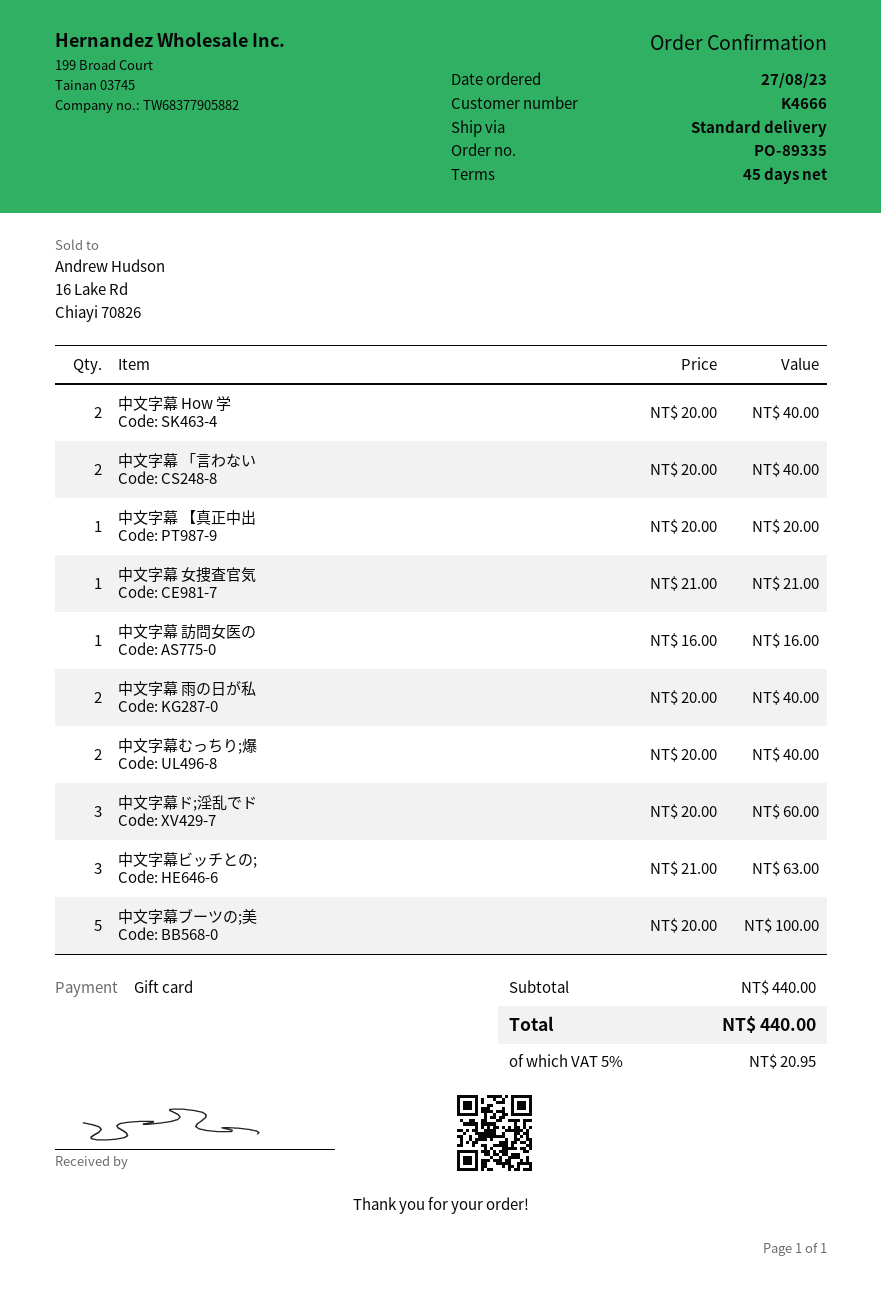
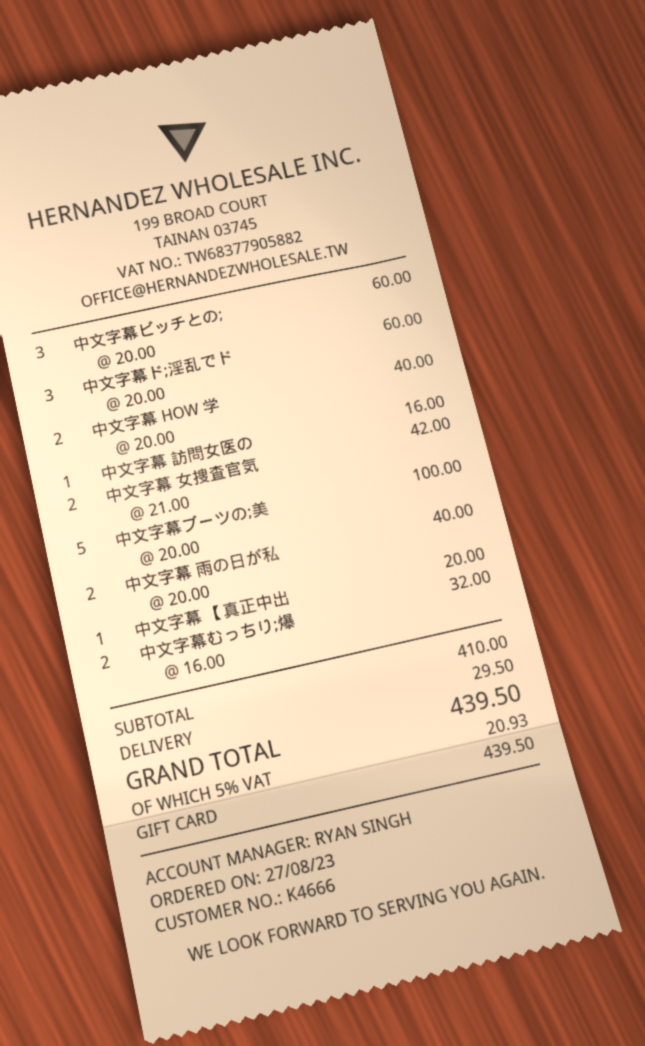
中文字幕 「言わない: 2 x 20.00 = 40.00 -> none
中文字幕 女捜査官気: 1 x 21.00 = 21.00 -> 2 x 21.00 = 42.00
中文字幕むっちり;爆: 2 x 20.00 = 40.00 -> 2 x 16.00 = 32.00
中文字幕ビッチとの;: 3 x 21.00 = 63.00 -> 3 x 20.00 = 60.00
subtotal: 440.00 -> 410.00
shipping: none -> 29.50
tax: 5% = 20.95 -> 5% = 20.93
total: 440.00 -> 439.50

